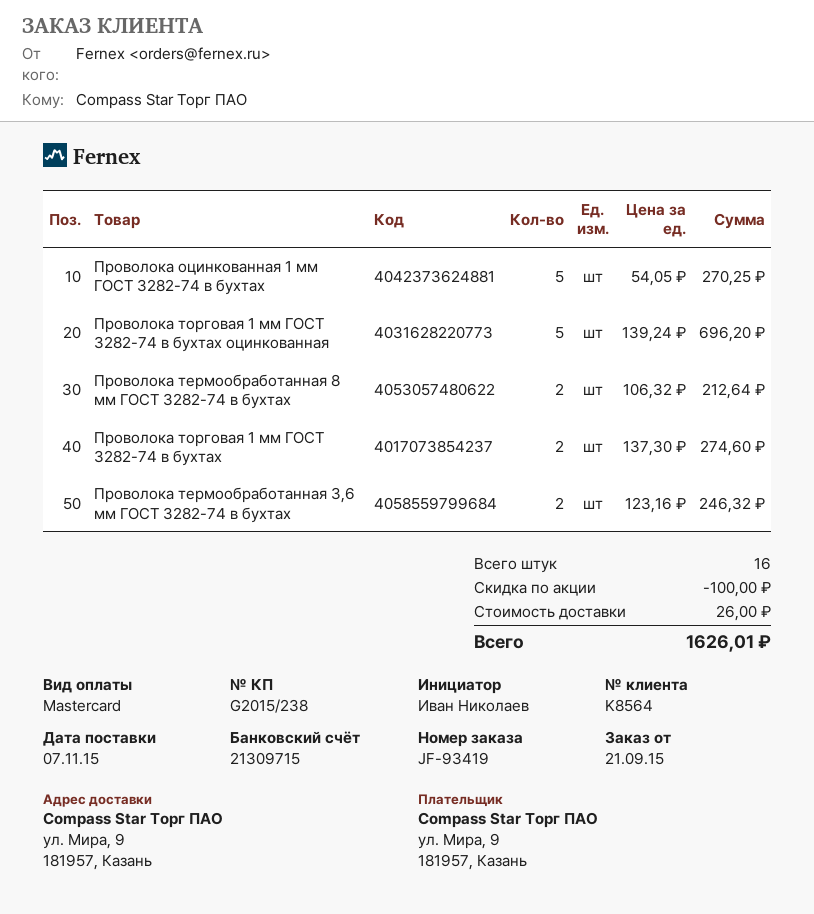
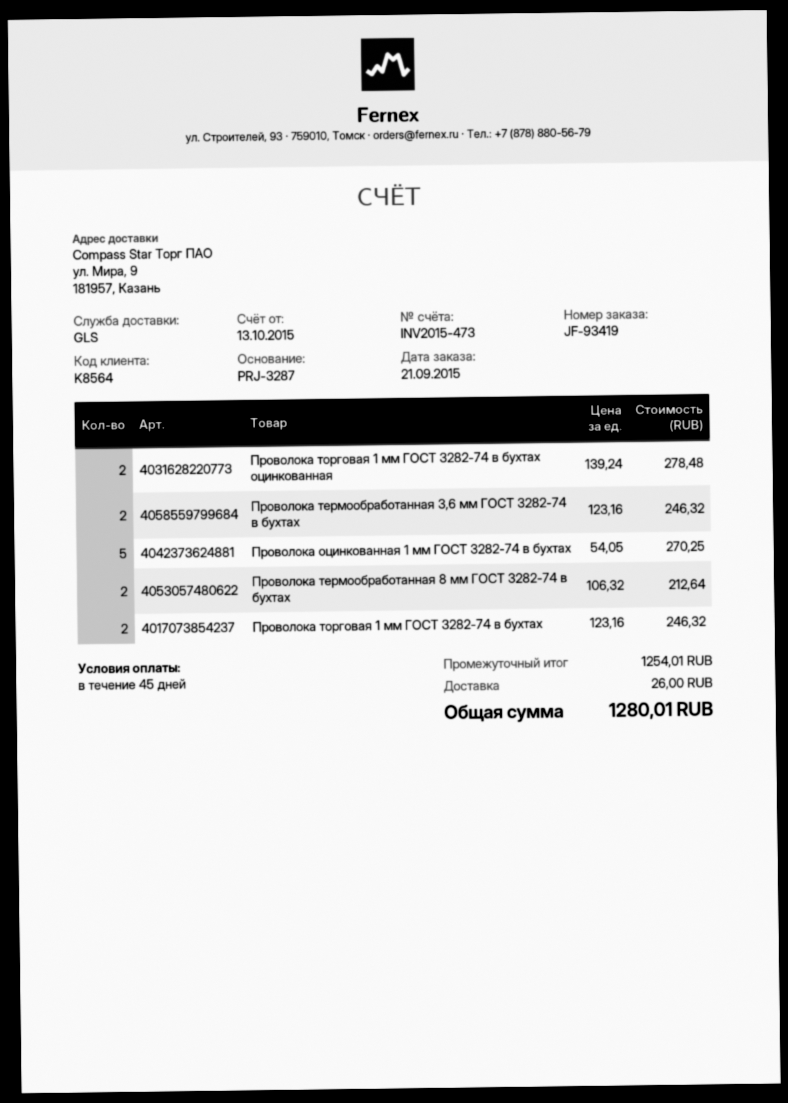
Проволока торговая 1 мм ГОСТ 3282-74 в бухтах оцинкованная: 5 x 139.24 = 696.20 -> 2 x 139.24 = 278.48
Проволока торговая 1 мм ГОСТ 3282-74 в бухтах: 2 x 137.30 = 274.60 -> 2 x 123.16 = 246.32
discount: 100.00 -> none
total: 1626.01 -> 1280.01

